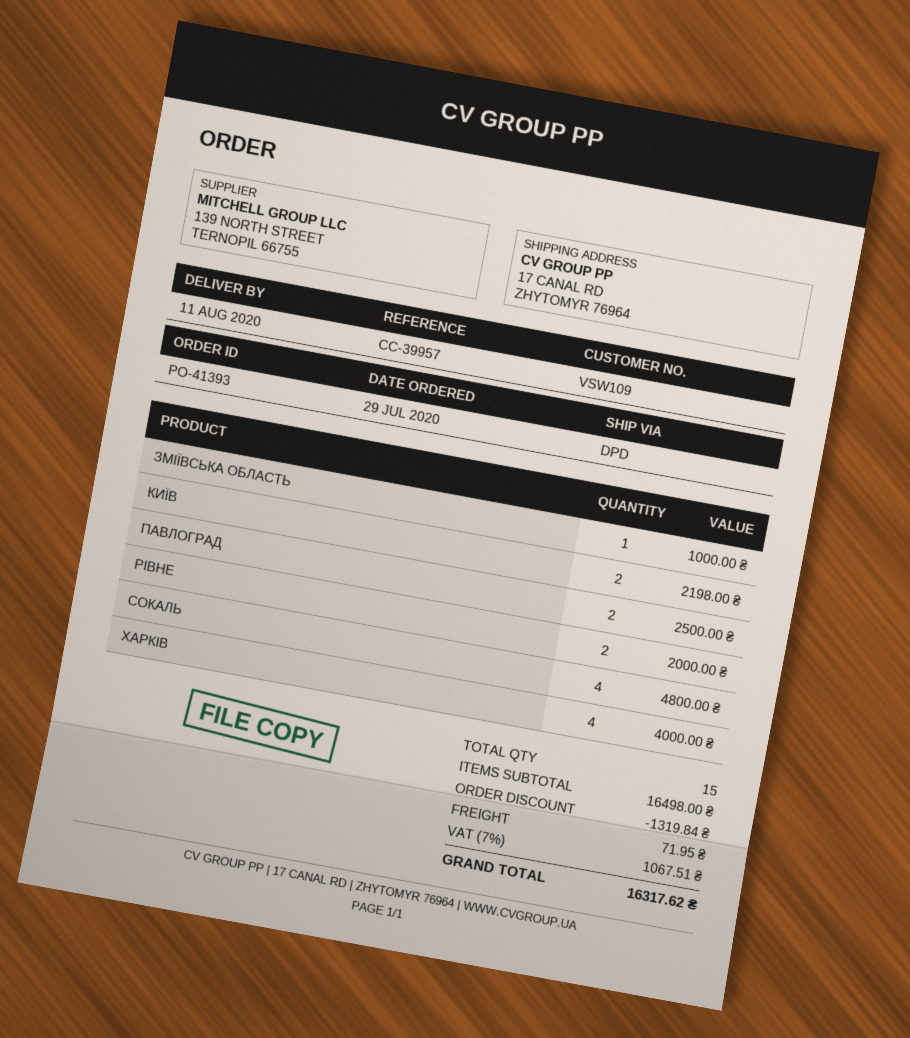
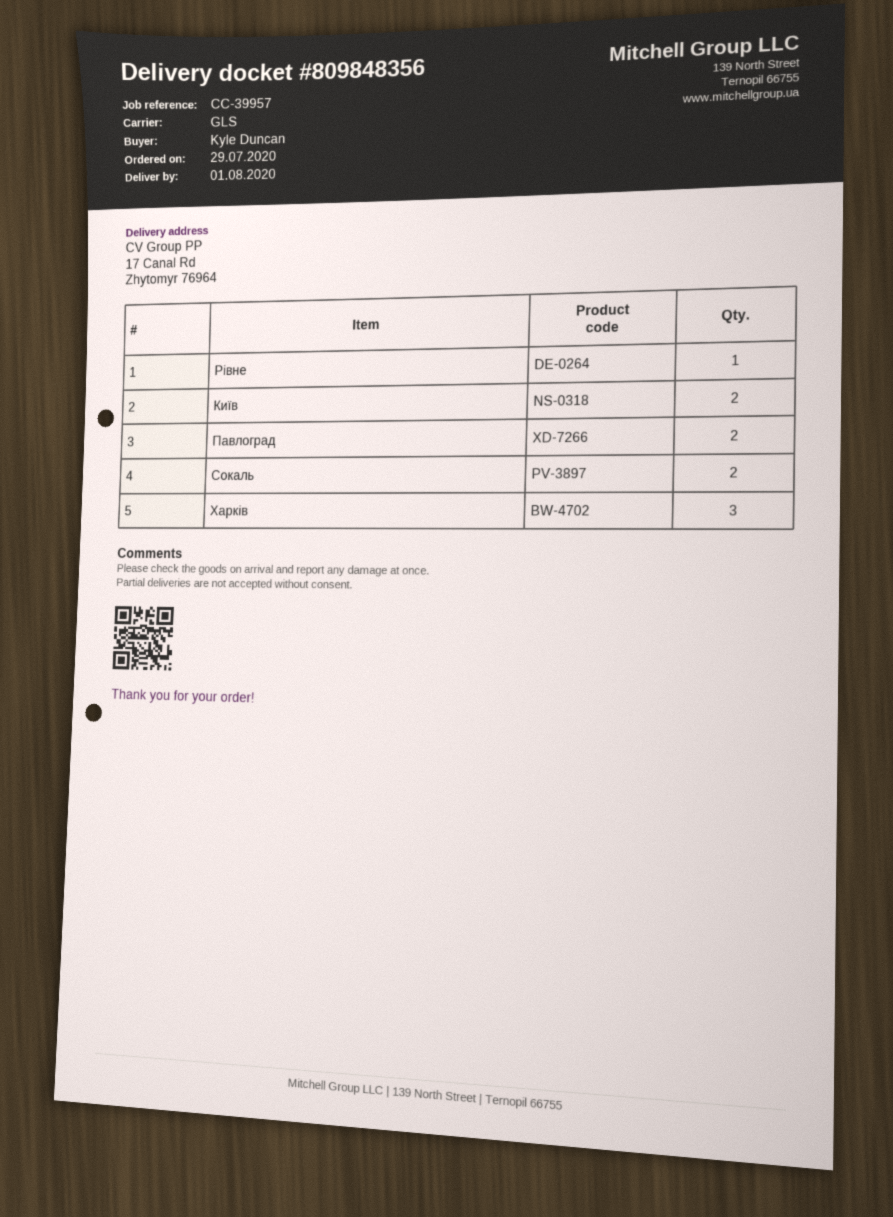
delivery date: 2020-08-11 -> 2020-08-01
shipping method: DPD -> GLS
ЗМІЇВСЬКА ОБЛАСТЬ: 1 -> none
РІВНЕ: 2 -> 1
СОКАЛЬ: 4 -> 2
ХАРКІВ: 4 -> 3

